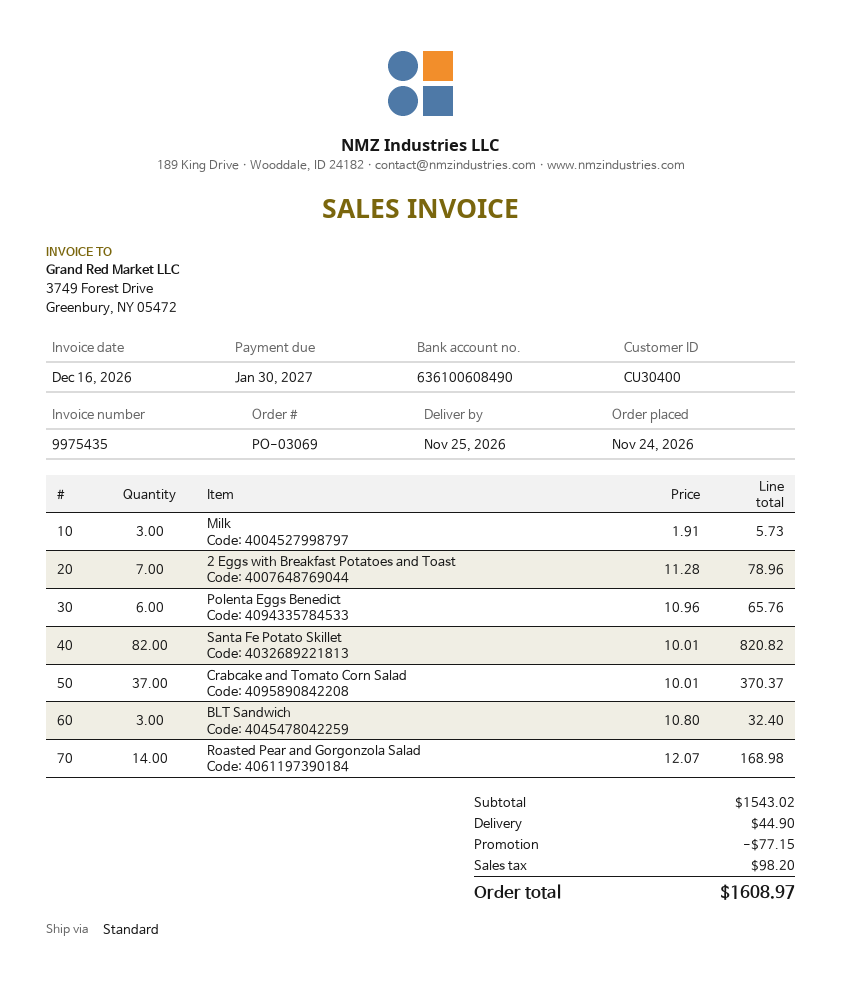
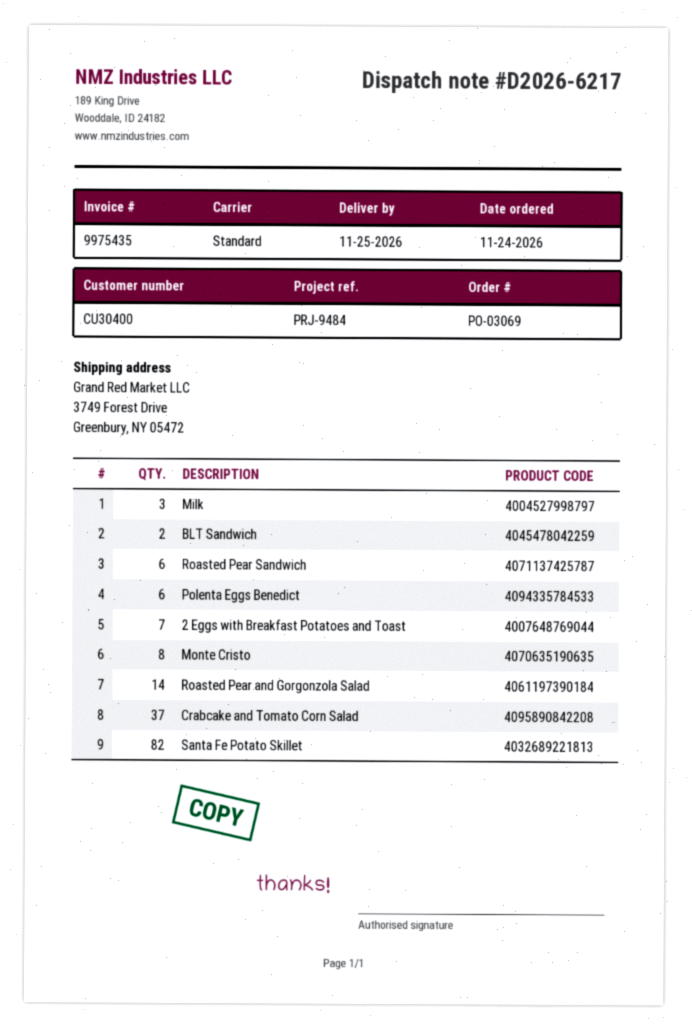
BLT Sandwich: 3 -> 2
Roasted Pear Sandwich: none -> 6
Monte Cristo: none -> 8

